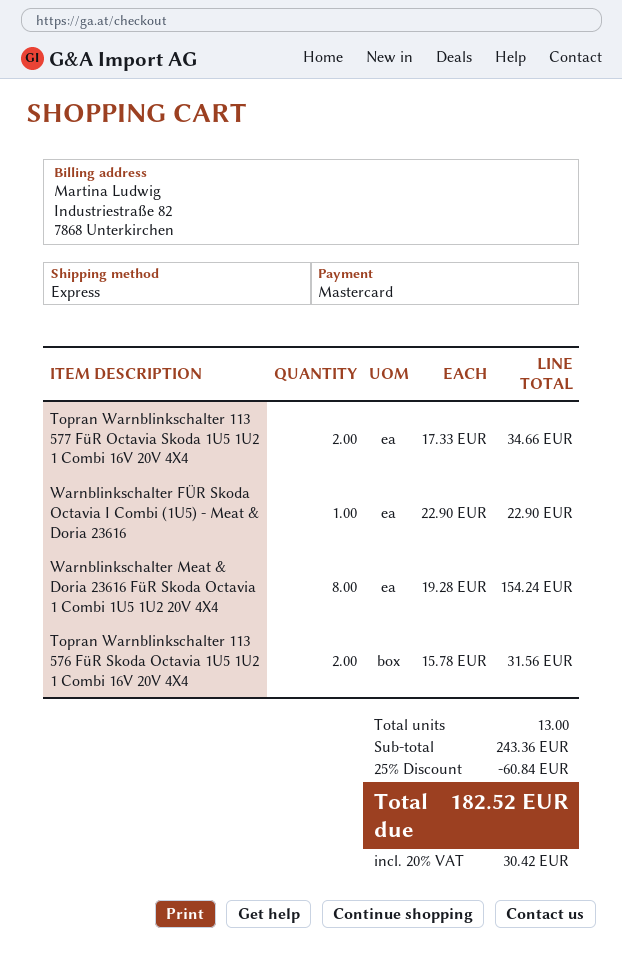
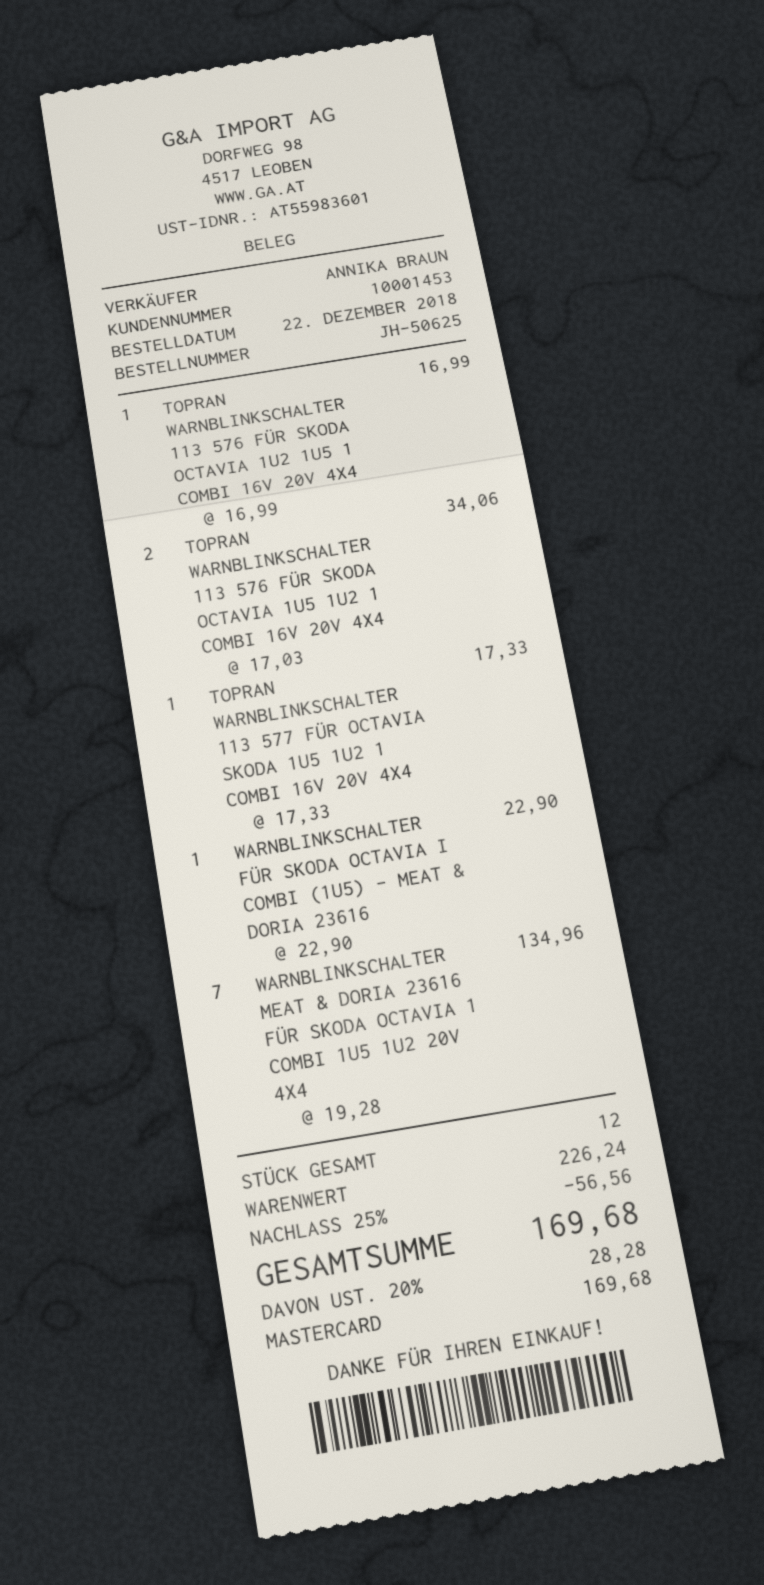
Topran Warnblinkschalter 113 577 FüR Octavia Skoda 1U5 1U2 1 Combi 16V 20V 4X4: 2 x 17.33 = 34.66 -> 1 x 17.33 = 17.33
Warnblinkschalter Meat & Doria 23616 FüR Skoda Octavia 1 Combi 1U5 1U2 20V 4X4: 8 x 19.28 = 154.24 -> 7 x 19.28 = 134.96
Topran Warnblinkschalter 113 576 FüR Skoda Octavia 1U5 1U2 1 Combi 16V 20V 4X4: 2 x 15.78 = 31.56 -> 2 x 17.03 = 34.06
TOPRAN WARNBLINKSCHALTER 113 576 FÜR SKODA OCTAVIA 1U2 1U5 1 COMBI 16V 20V 4X4: none -> 1 x 16.99 = 16.99
total quantity: 13 -> 12
subtotal: 243.36 -> 226.24
discount: 25% = 60.84 -> 25% = 56.56
tax: 20% = 30.42 -> 20% = 28.28
total: 182.52 -> 169.68

